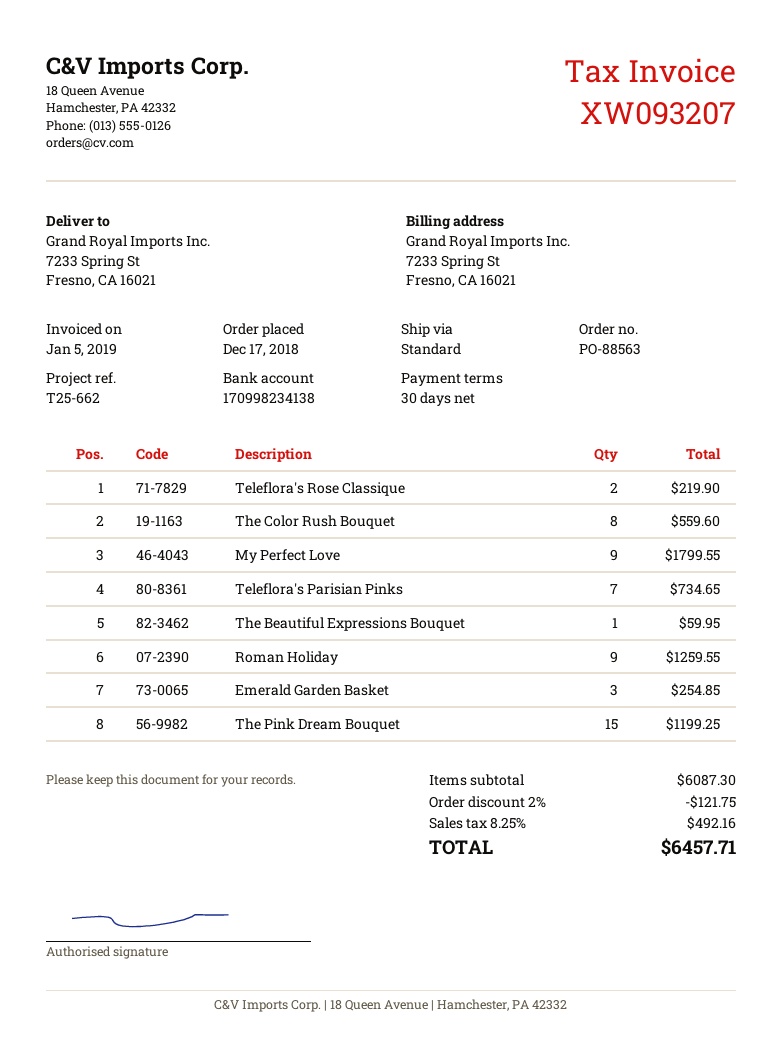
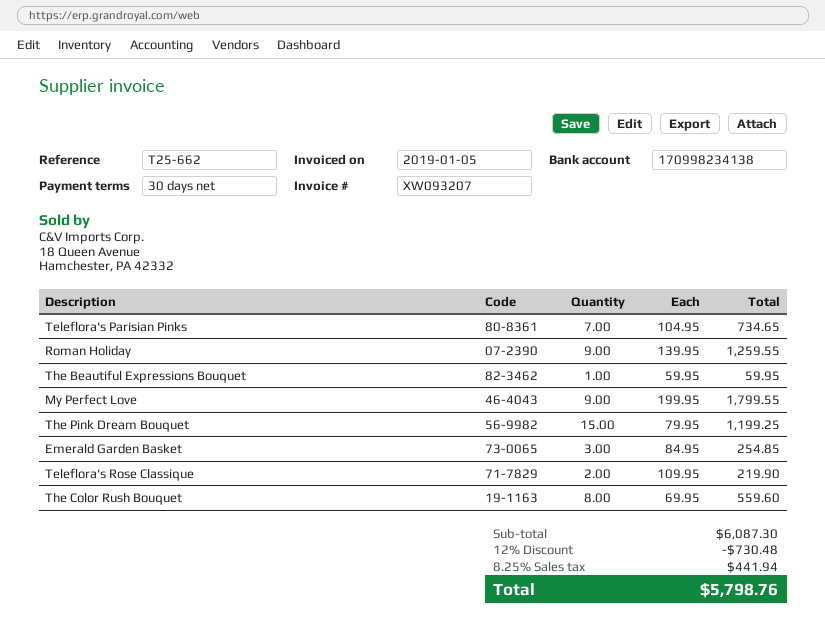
discount: 2% = 121.75 -> 12% = 730.48
tax: 8.25% = 492.16 -> 8.25% = 441.94
total: 6457.71 -> 5798.76

